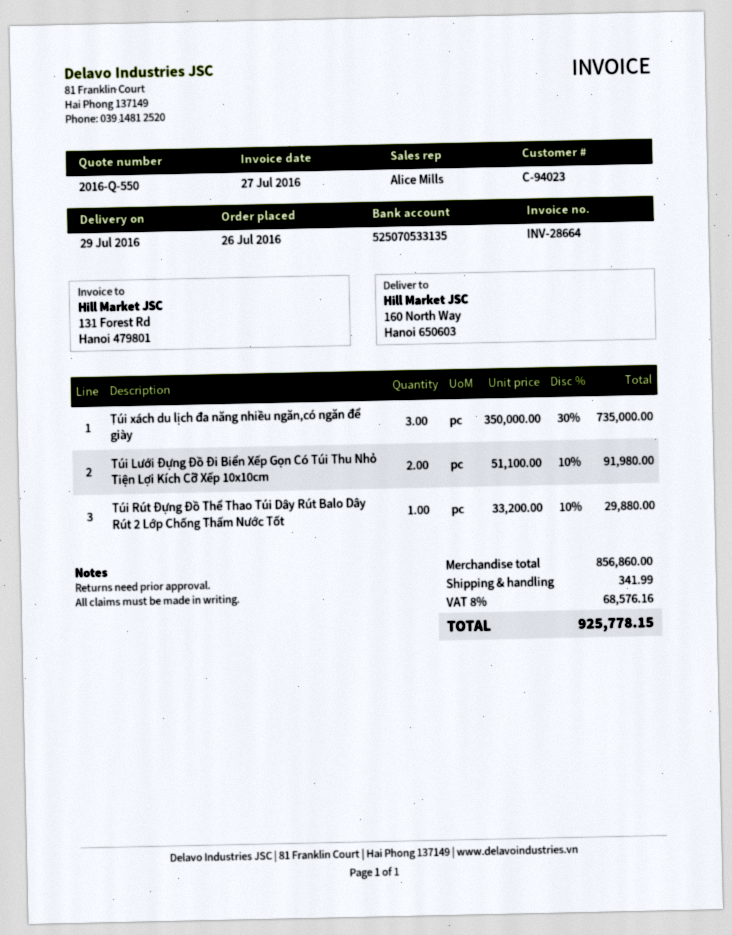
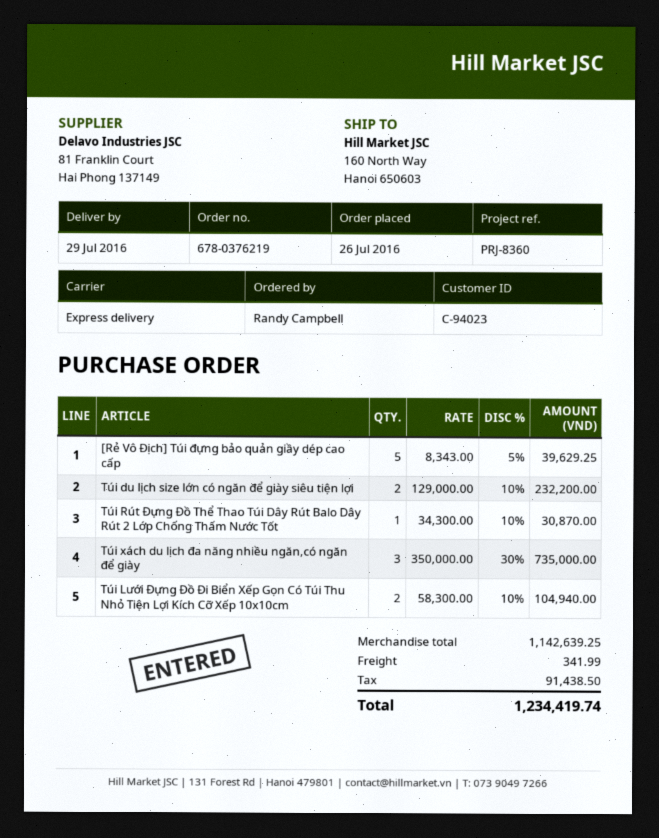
Túi Lưới Đựng Đồ Đi Biển Xếp Gọn Có Túi Thu Nhỏ Tiện Lợi Kích Cỡ Xếp 10x10cm: 2 x 51100.00 - 10% = 91980.00 -> 2 x 58300.00 - 10% = 104940.00
Túi Rút Đựng Đồ Thể Thao Túi Dây Rút Balo Dây Rút 2 Lớp Chống Thấm Nước Tốt: 1 x 33200.00 - 10% = 29880.00 -> 1 x 34300.00 - 10% = 30870.00
[Rẻ Vô Địch] Túi đựng bảo quản giầy dép cao cấp: none -> 5 x 8343.00 - 5% = 39629.25
Túi du lịch size lớn có ngăn để giày siêu tiện lợi: none -> 2 x 129000.00 - 10% = 232200.00
subtotal: 856860.00 -> 1142639.25
tax: 68576.16 -> 91438.50
total: 925778.15 -> 1234419.74

